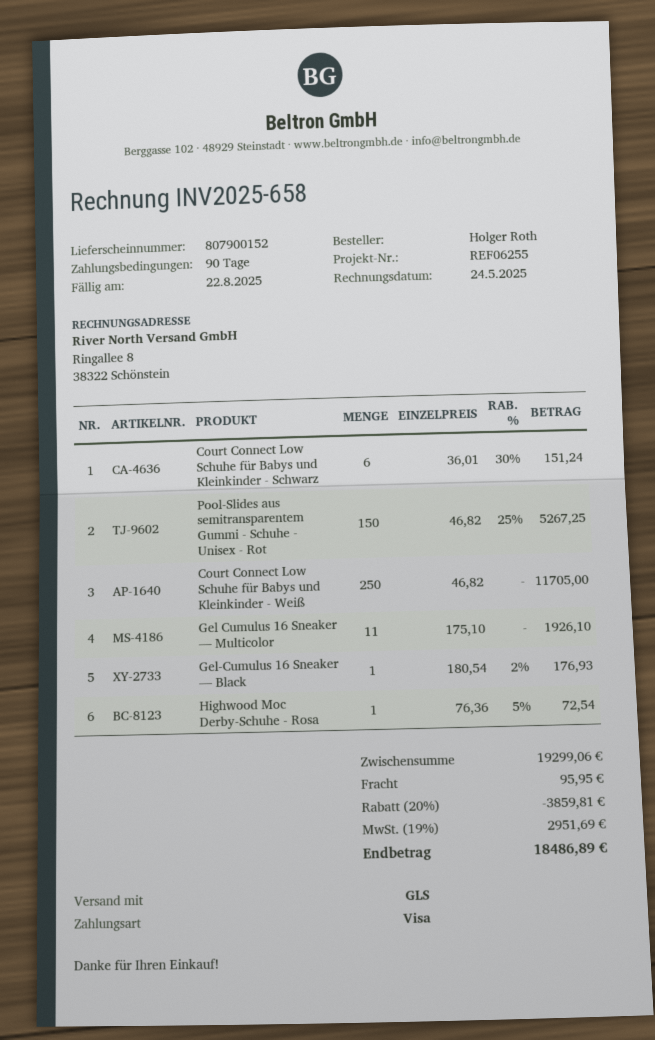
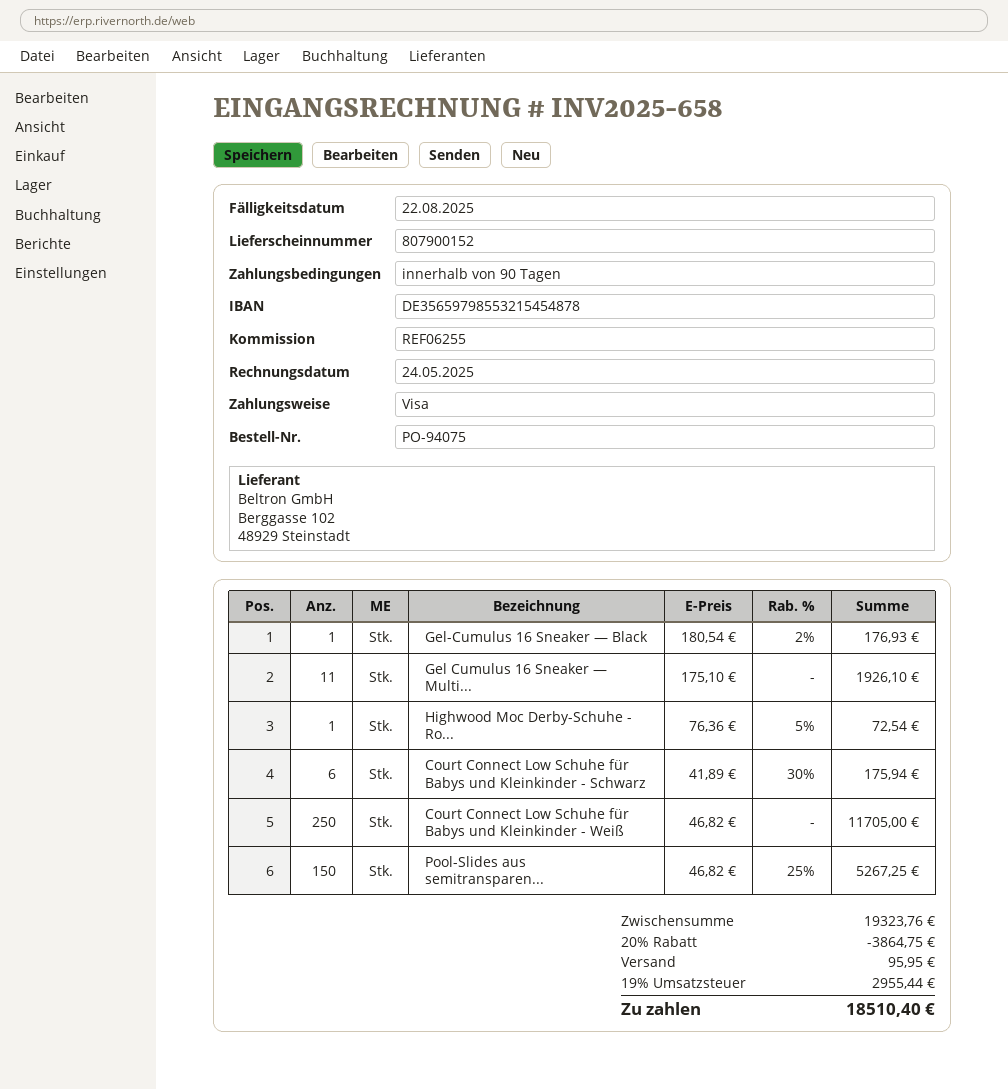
Court Connect Low Schuhe für Babys und Kleinkinder - Schwarz: 6 x 36.01 - 30% = 151.24 -> 6 x 41.89 - 30% = 175.94
subtotal: 19299.06 -> 19323.76
discount: 20% = 3859.81 -> 20% = 3864.75
tax: 19% = 2951.69 -> 19% = 2955.44
total: 18486.89 -> 18510.40

